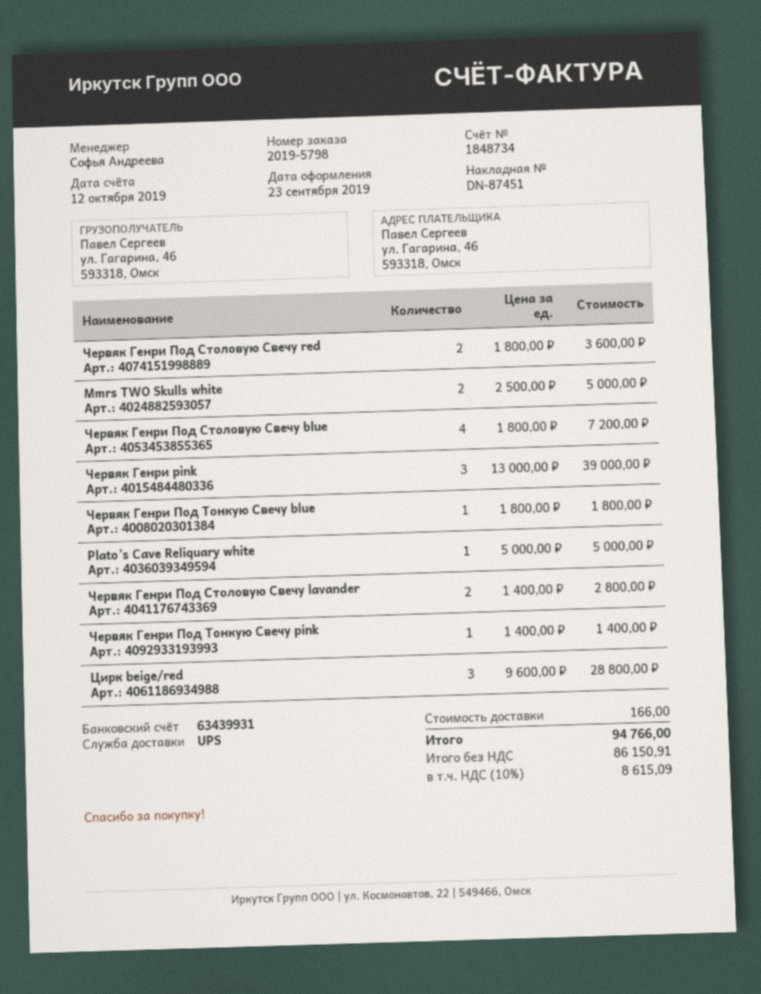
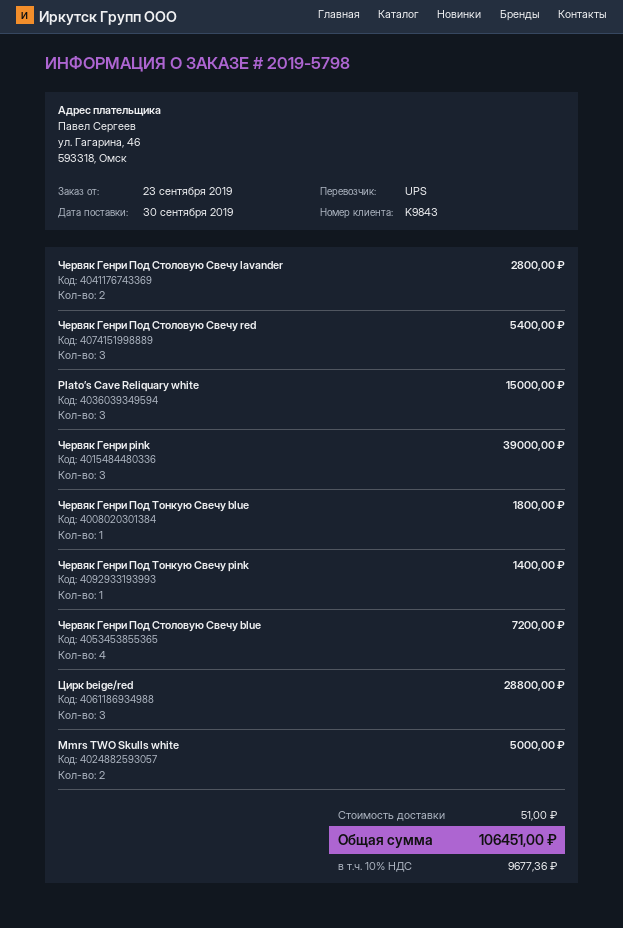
Червяк Генри Под Столовую Свечу red: 2 for 3600.00 -> 3 for 5400.00
Plato’s Cave Reliquary white: 1 for 5000.00 -> 3 for 15000.00
shipping: 166.00 -> 51.00
tax: 10% = 8615.09 -> 10% = 9677.36
total: 94766.00 -> 106451.00

